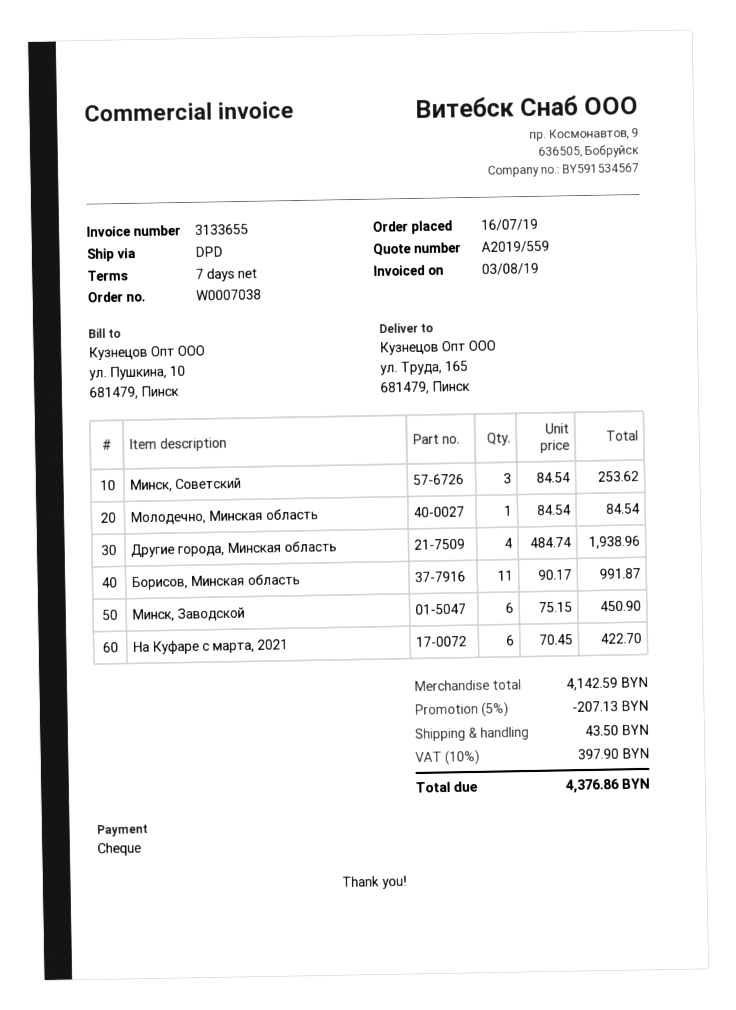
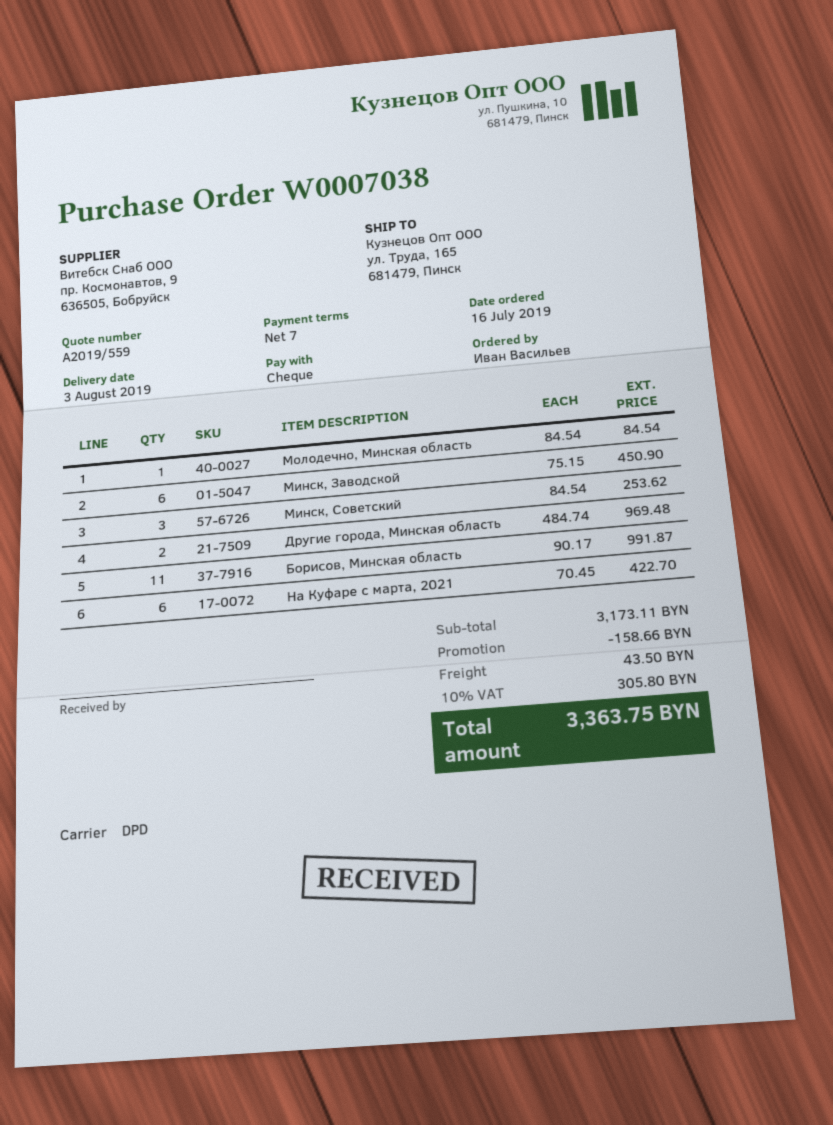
Другие города, Минская область: 4 x 484.74 = 1938.96 -> 2 x 484.74 = 969.48
subtotal: 4142.59 -> 3173.11
discount: 207.13 -> 158.66
tax: 10% = 397.90 -> 10% = 305.80
total: 4376.86 -> 3363.75

